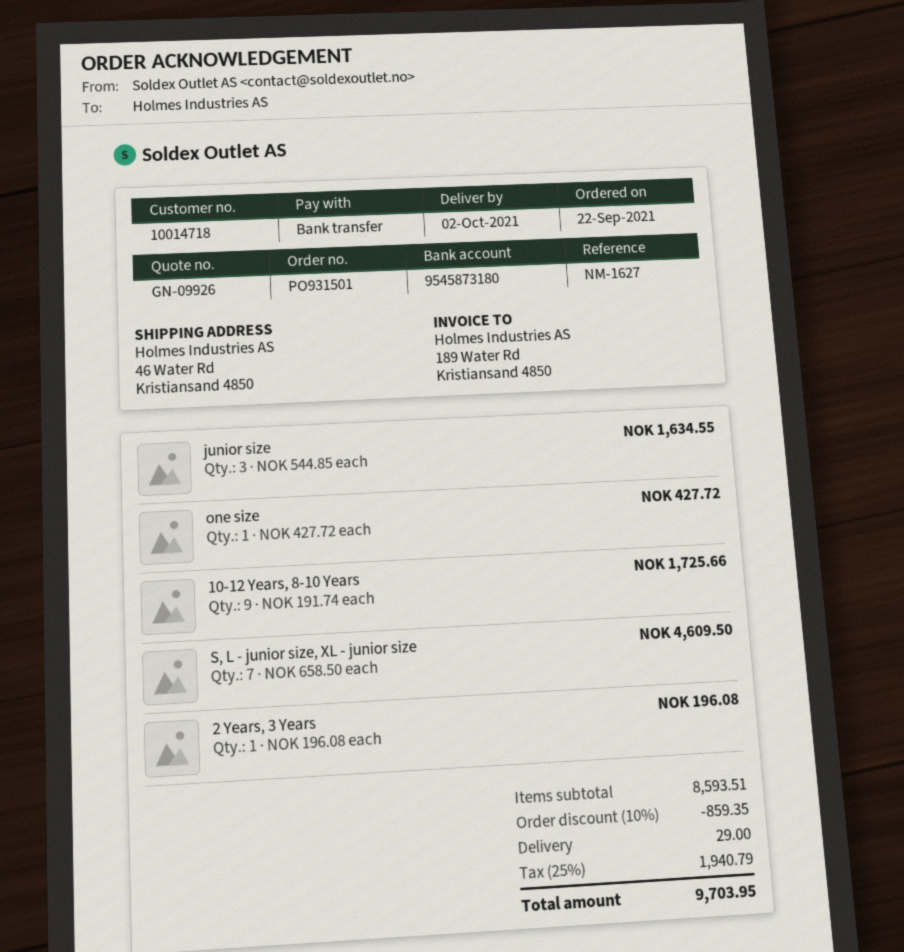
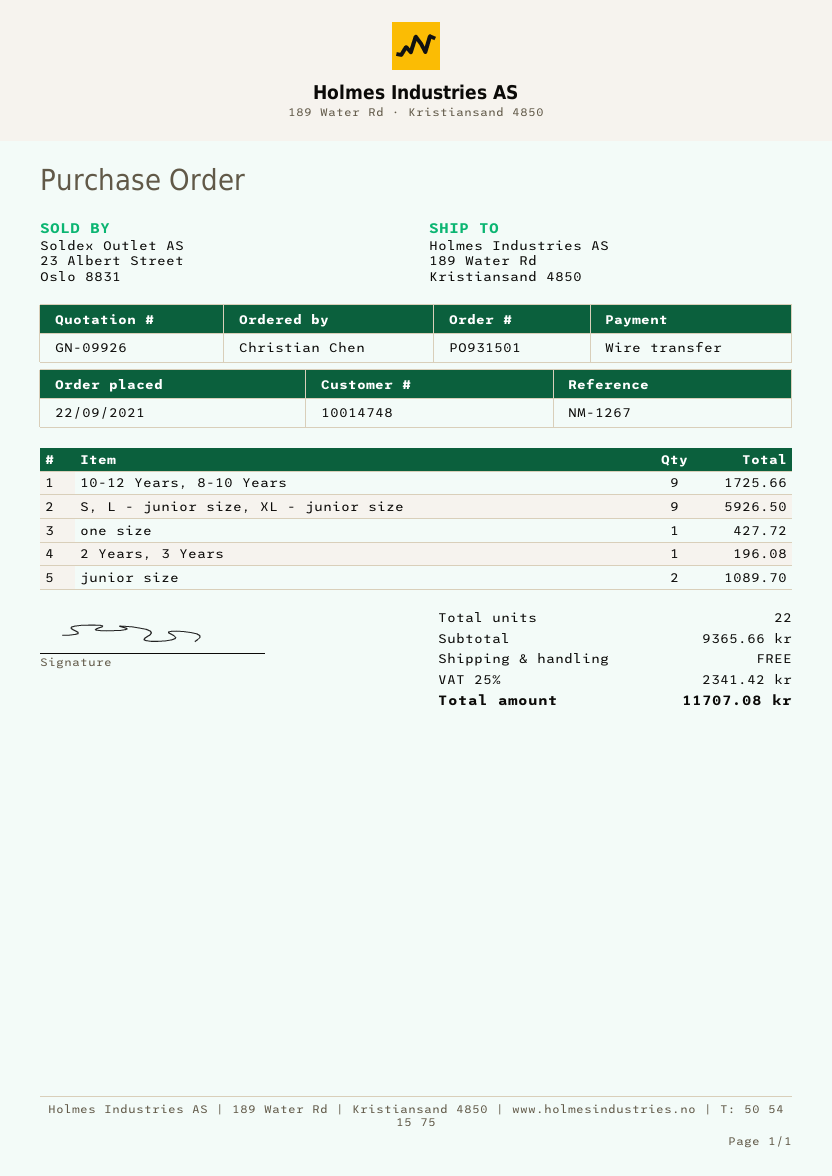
customer number: 10014718 -> 10014748
reference: NM-1627 -> NM-1267
ship to: 46 Water Rd, Kristiansand 4850 -> 189 Water Rd, Kristiansand 4850
junior size: 3 for 1634.55 -> 2 for 1089.70
S, L - junior size, XL - junior size: 7 for 4609.50 -> 9 for 5926.50
subtotal: 8593.51 -> 9365.66
discount: 10% = 859.35 -> none
shipping: 29.00 -> 0.00
tax: 25% = 1940.79 -> 25% = 2341.42
total: 9703.95 -> 11707.08

